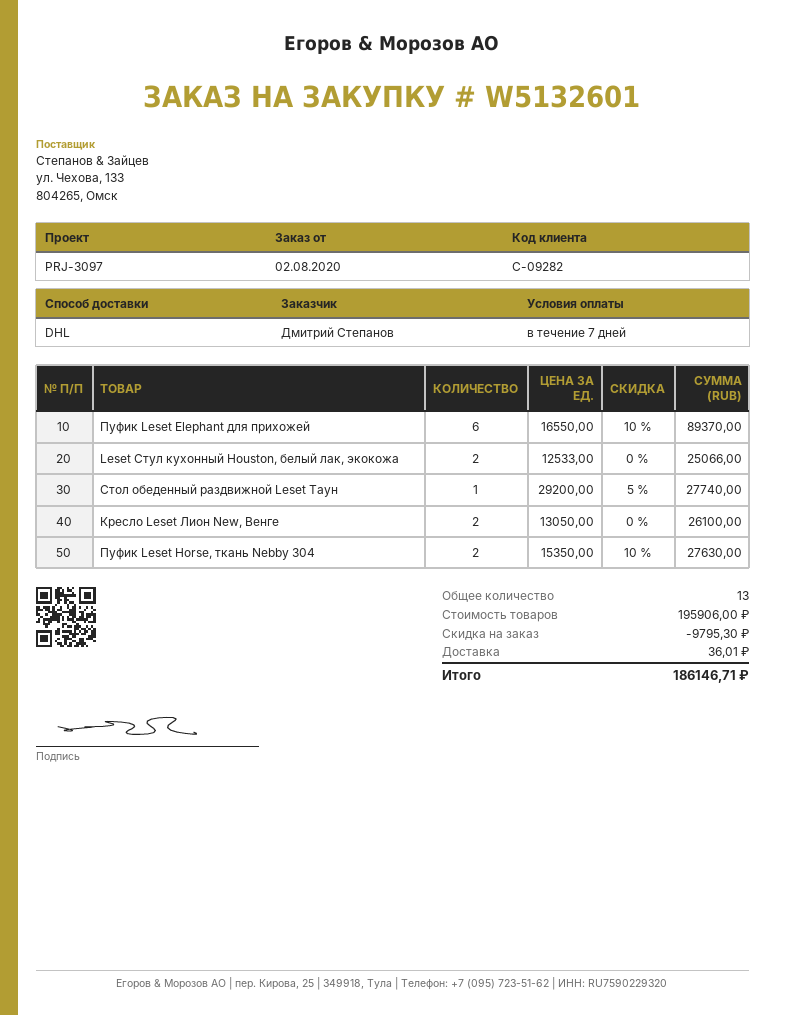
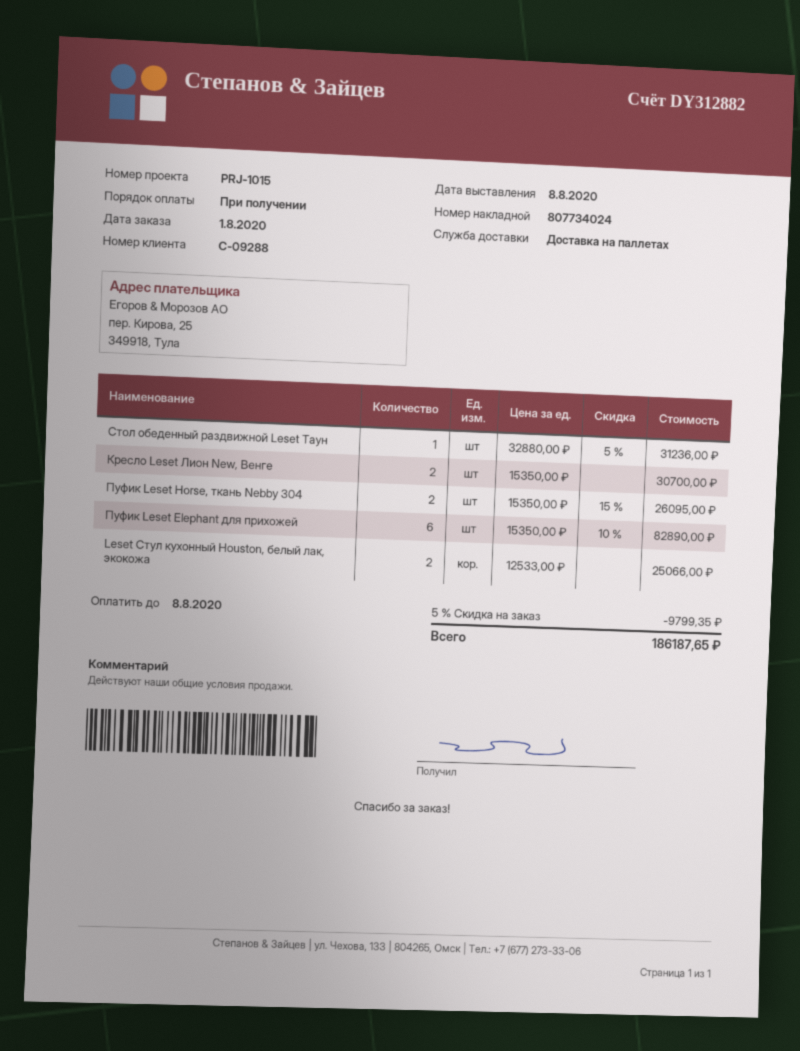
order date: 2020-08-02 -> 2020-08-01
payment terms: 7 days -> on receipt
customer number: C-09282 -> C-09288
reference: PRJ-3097 -> PRJ-1015
shipping method: DHL -> pallet freight
Пуфик Leset Elephant для прихожей: 6 x 16550.00 - 10% = 89370.00 -> 6 x 15350.00 - 10% = 82890.00
Стол обеденный раздвижной Leset Таун: 1 x 29200.00 - 5% = 27740.00 -> 1 x 32880.00 - 5% = 31236.00
Кресло Leset Лион New, Венге: 2 x 13050.00 = 26100.00 -> 2 x 15350.00 = 30700.00
Пуфик Leset Horse, ткань Nebby 304: 2 x 15350.00 - 10% = 27630.00 -> 2 x 15350.00 - 15% = 26095.00
discount: 9795.30 -> 9799.35
shipping: 36.01 -> none
total: 186146.71 -> 186187.65

